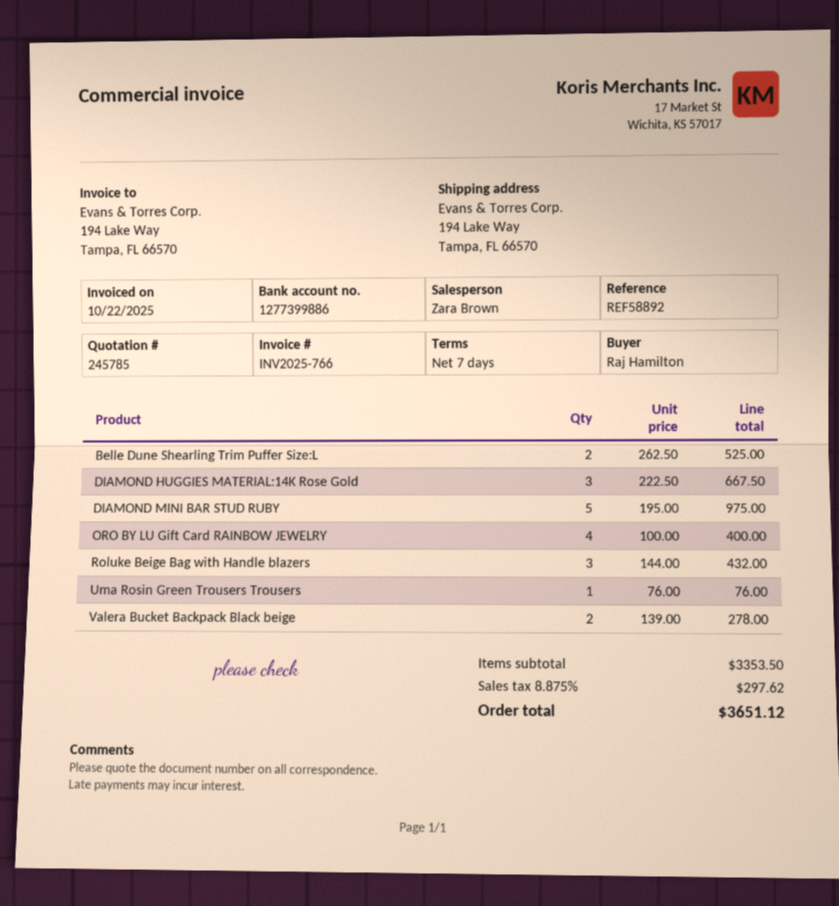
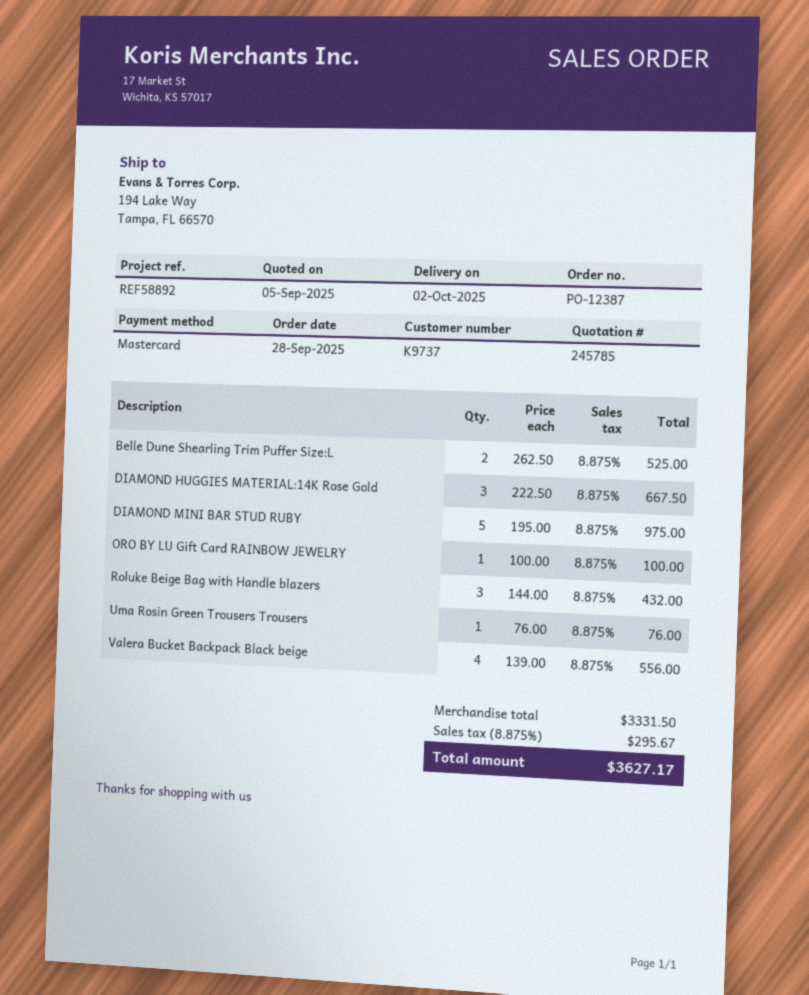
ORO BY LU Gift Card RAINBOW JEWELRY: 4 x 100.00 = 400.00 -> 1 x 100.00 = 100.00
Valera Bucket Backpack Black beige: 2 x 139.00 = 278.00 -> 4 x 139.00 = 556.00
subtotal: 3353.50 -> 3331.50
tax: 8.875% = 297.62 -> 8.875% = 295.67
total: 3651.12 -> 3627.17

